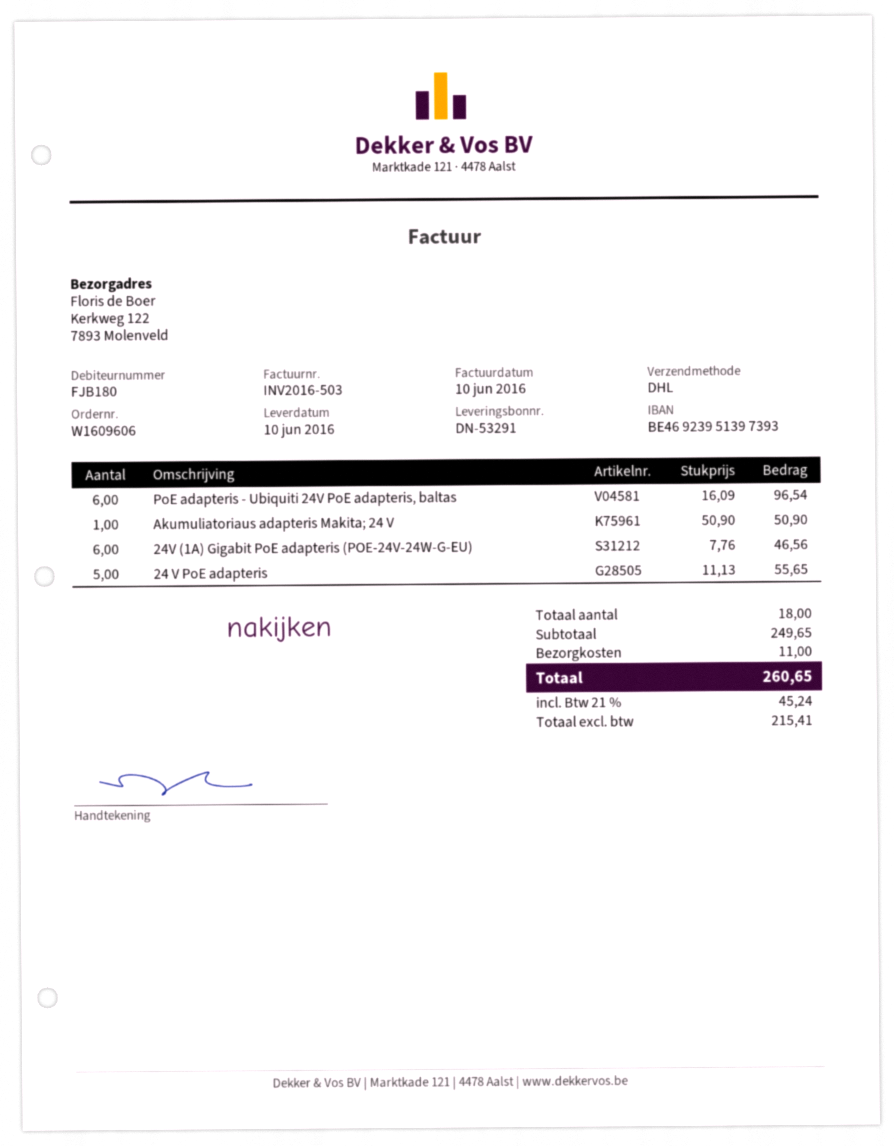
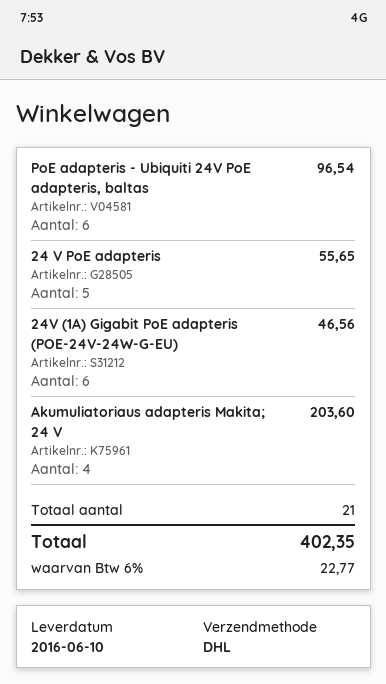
Akumuliatoriaus adapteris Makita; 24 V: 1 for 50.90 -> 4 for 203.60
total quantity: 18 -> 21
shipping: 11.00 -> none
tax: 21% = 45.24 -> 6% = 22.77
total: 260.65 -> 402.35

